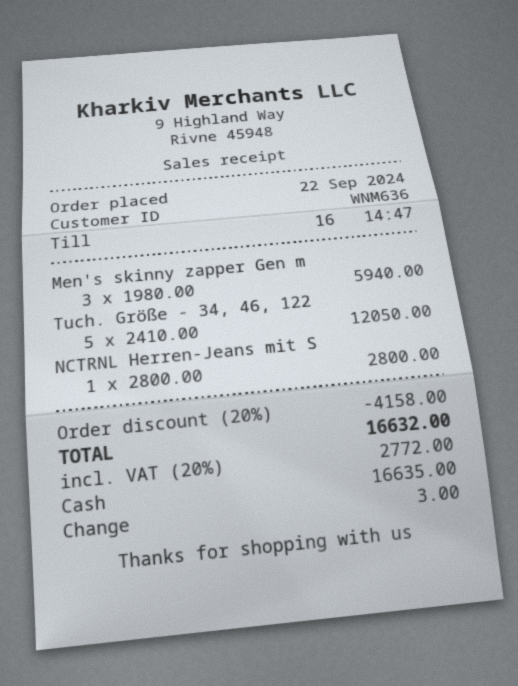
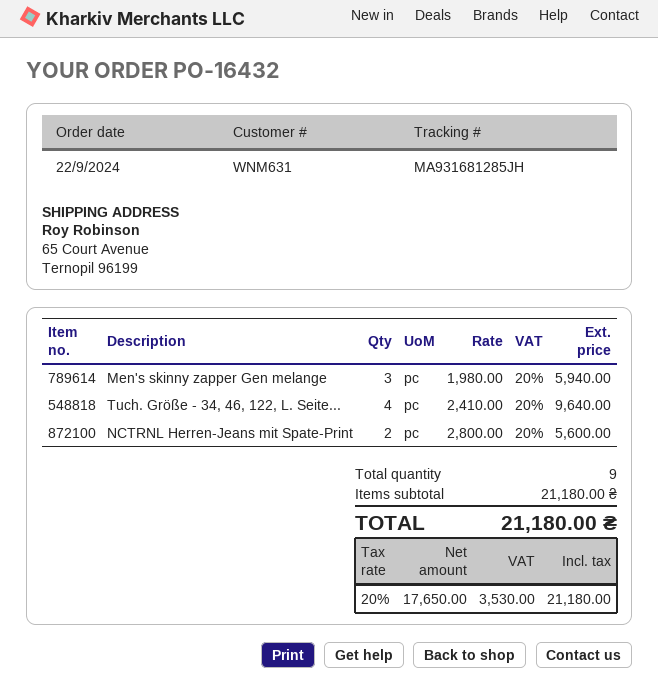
customer number: WNM636 -> WNM631
Tuch. Größe - 34, 46, 122: 5 x 2410.00 = 12050.00 -> 4 x 2410.00 = 9640.00
NCTRNL Herren-Jeans mit S: 1 x 2800.00 = 2800.00 -> 2 x 2800.00 = 5600.00
discount: 20% = 4158.00 -> none
tax: 20% = 2772.00 -> 20% = 3530.00
total: 16632.00 -> 21180.00

